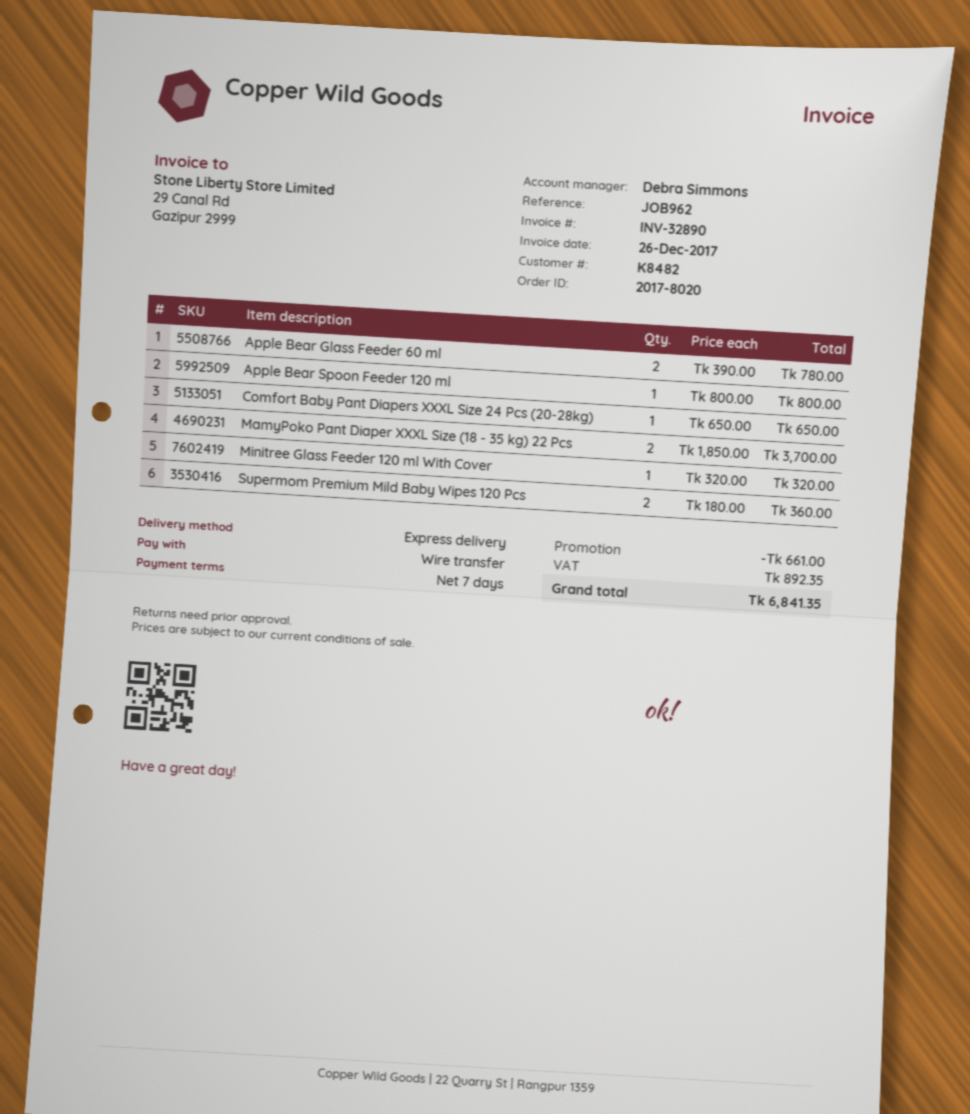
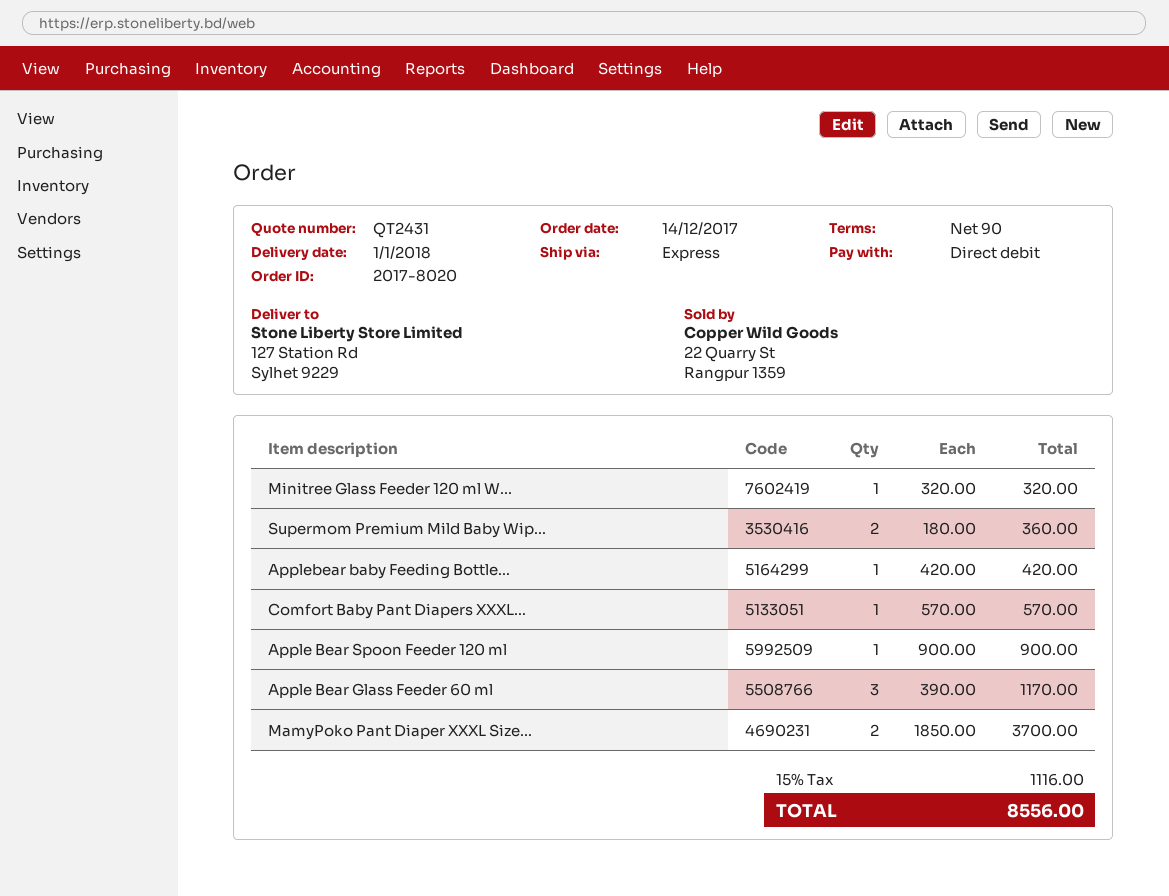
payment terms: 7 days -> 90 days
payment method: bank transfer -> direct debit
Apple Bear Glass Feeder 60 ml: 2 x 390.00 = 780.00 -> 3 x 390.00 = 1170.00
Apple Bear Spoon Feeder 120 ml: 1 x 800.00 = 800.00 -> 1 x 900.00 = 900.00
Comfort Baby Pant Diapers XXXL Size 24 Pcs (20-28kg): 1 x 650.00 = 650.00 -> 1 x 570.00 = 570.00
Applebear baby Feeding Bottle...: none -> 1 x 420.00 = 420.00
discount: 661.00 -> none
tax: 892.35 -> 1116.00
total: 6841.35 -> 8556.00

